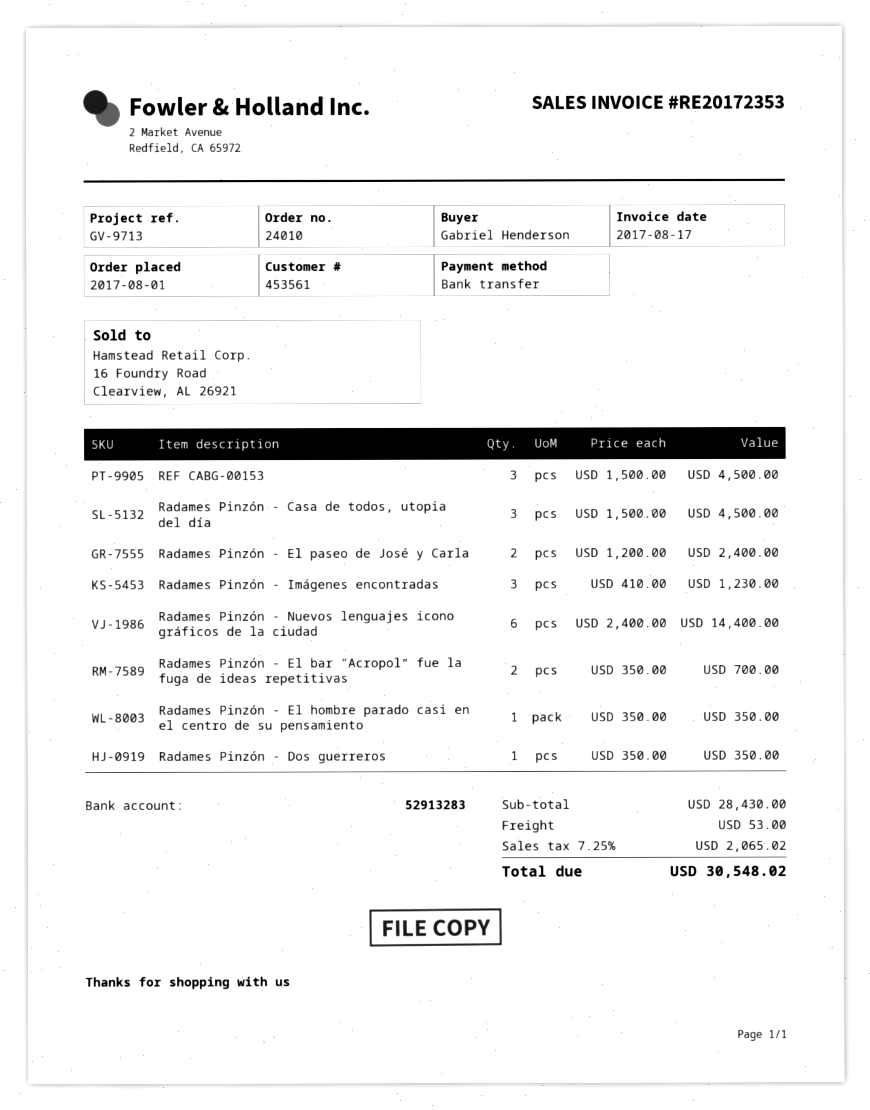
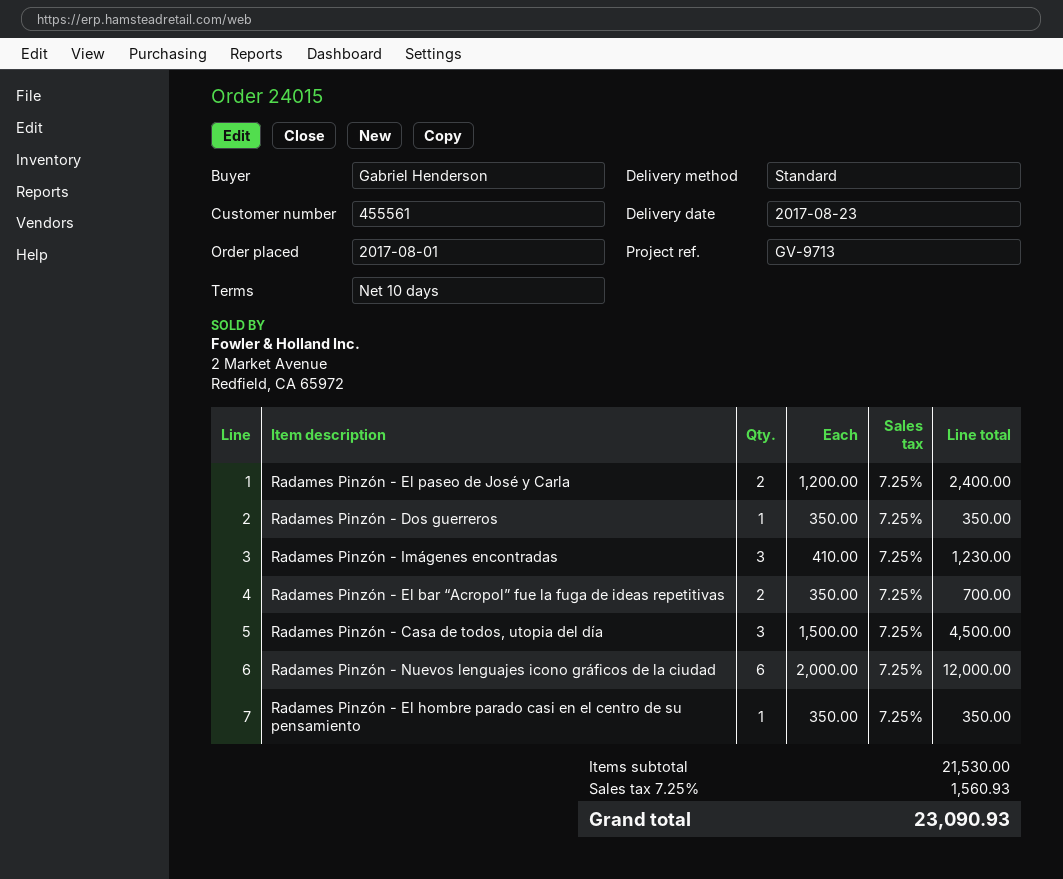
order number: 24010 -> 24015
customer number: 453561 -> 455561
REF CABG-00153: 3 x 1500.00 = 4500.00 -> none
Radames Pinzón - Nuevos lenguajes icono gráficos de la ciudad: 6 x 2400.00 = 14400.00 -> 6 x 2000.00 = 12000.00
subtotal: 28430.00 -> 21530.00
shipping: 53.00 -> none
tax: 7.25% = 2065.02 -> 7.25% = 1560.93
total: 30548.02 -> 23090.93

